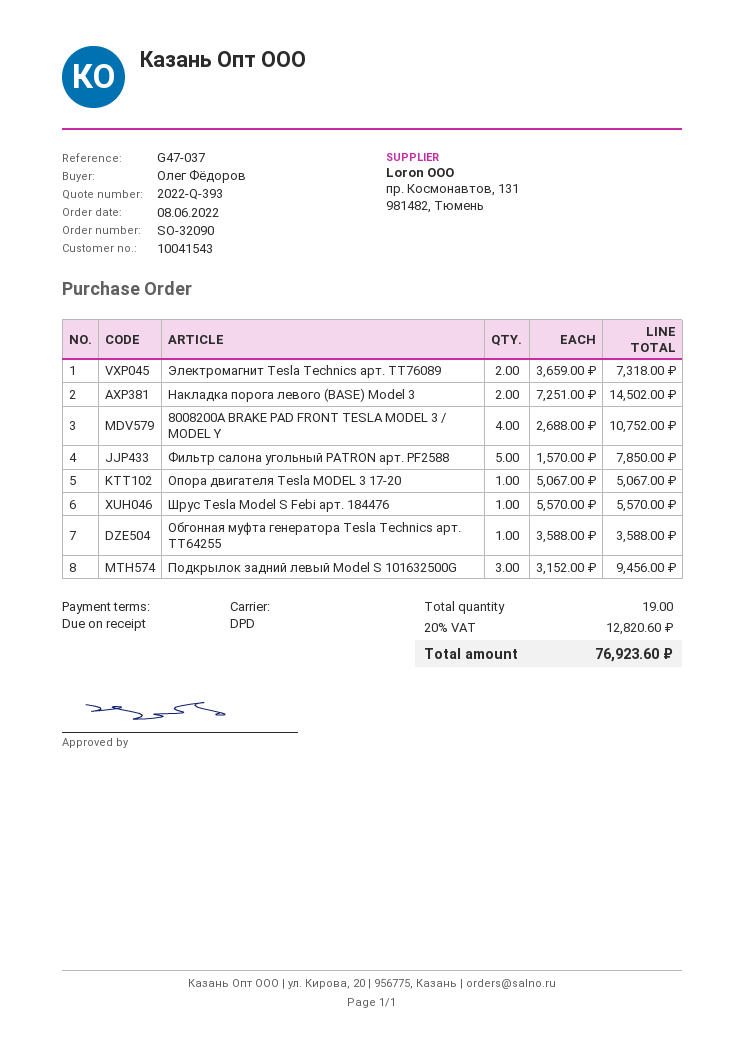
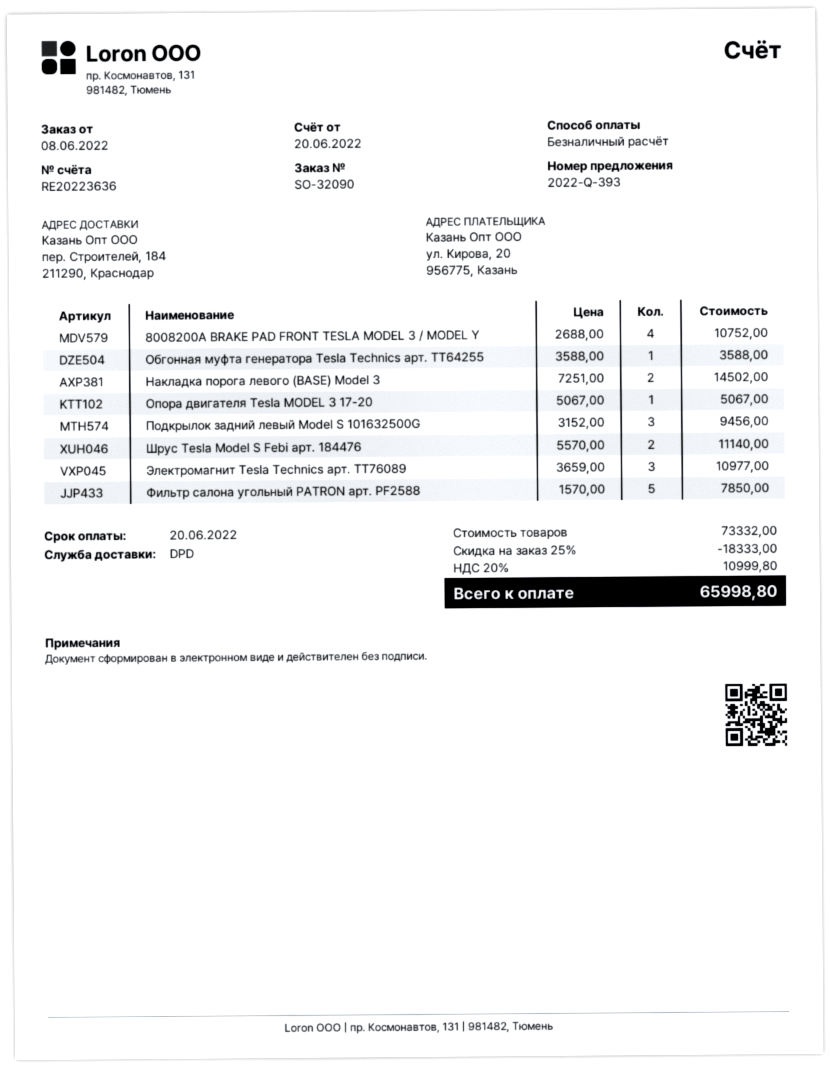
Электромагнит Tesla Technics арт. TT76089: 2 x 3659.00 = 7318.00 -> 3 x 3659.00 = 10977.00
Шрус Tesla Model S Febi арт. 184476: 1 x 5570.00 = 5570.00 -> 2 x 5570.00 = 11140.00
discount: none -> 25% = 18333.00
tax: 20% = 12820.60 -> 20% = 10999.80
total: 76923.60 -> 65998.80

